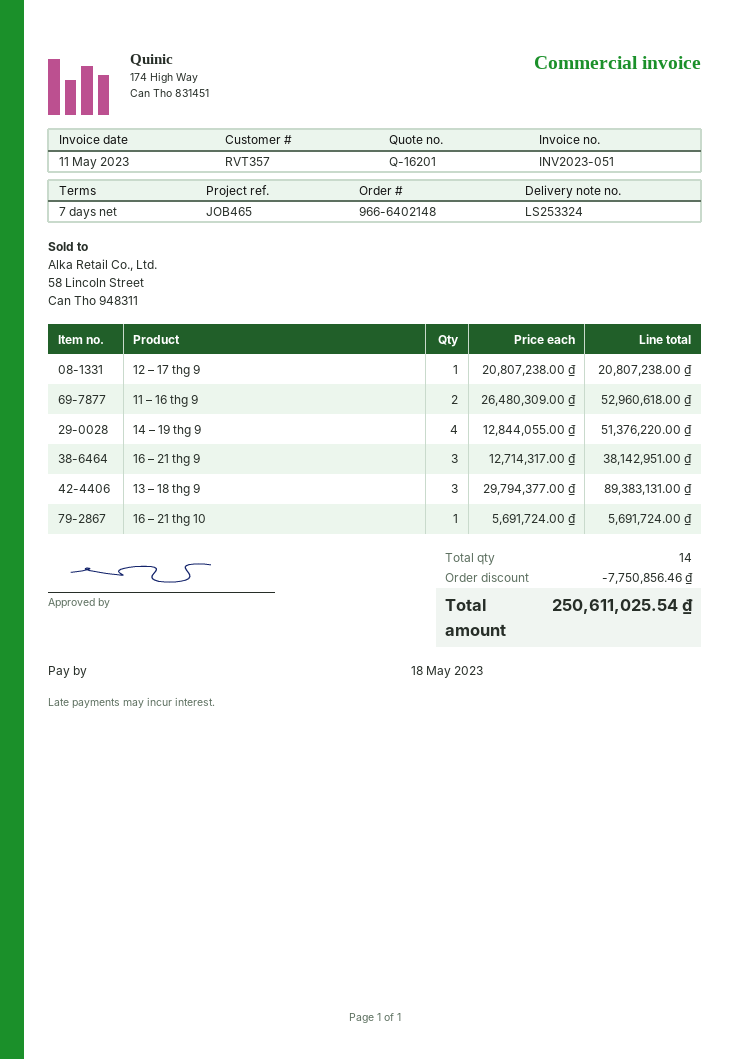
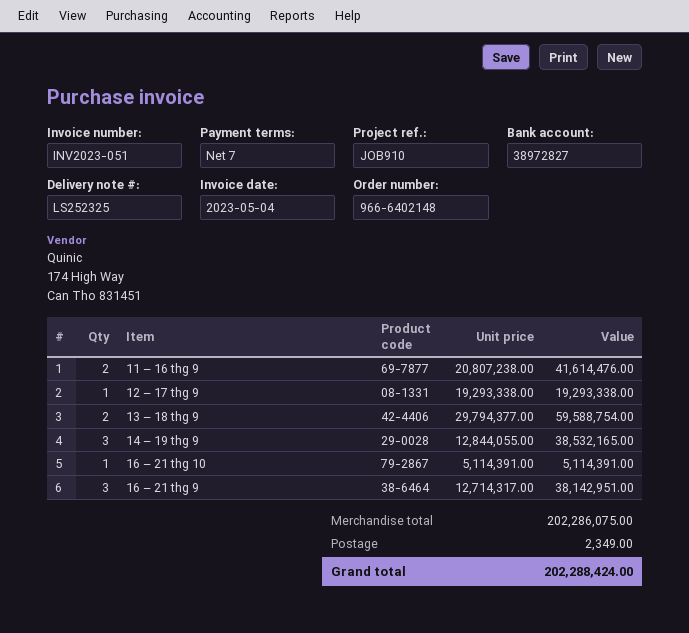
delivery note number: LS253324 -> LS252325
invoice date: 2023-05-11 -> 2023-05-04
reference: JOB465 -> JOB910
12 – 17 thg 9: 1 x 20807238.00 = 20807238.00 -> 1 x 19293338.00 = 19293338.00
11 – 16 thg 9: 2 x 26480309.00 = 52960618.00 -> 2 x 20807238.00 = 41614476.00
14 – 19 thg 9: 4 x 12844055.00 = 51376220.00 -> 3 x 12844055.00 = 38532165.00
13 – 18 thg 9: 3 x 29794377.00 = 89383131.00 -> 2 x 29794377.00 = 59588754.00
16 – 21 thg 10: 1 x 5691724.00 = 5691724.00 -> 1 x 5114391.00 = 5114391.00
discount: 7750856.46 -> none
shipping: none -> 2349.00
total: 250611025.54 -> 202288424.00

